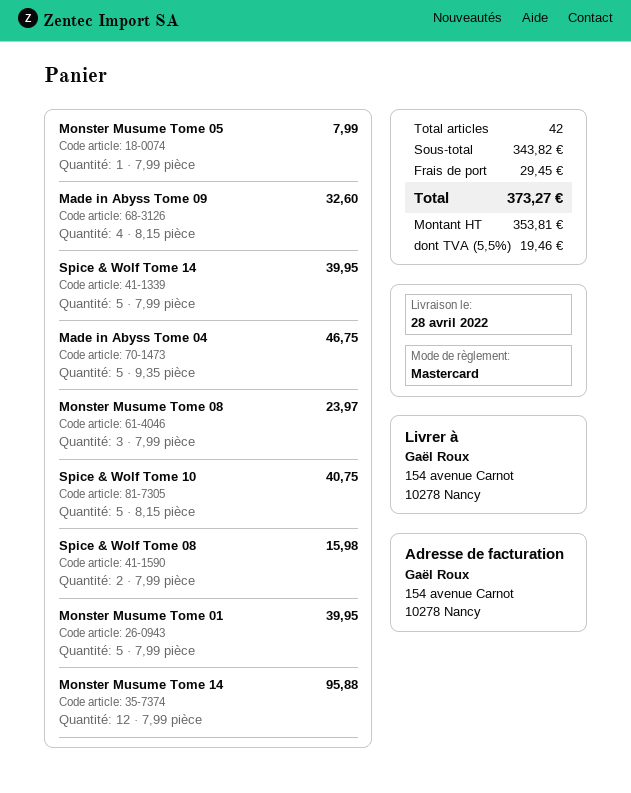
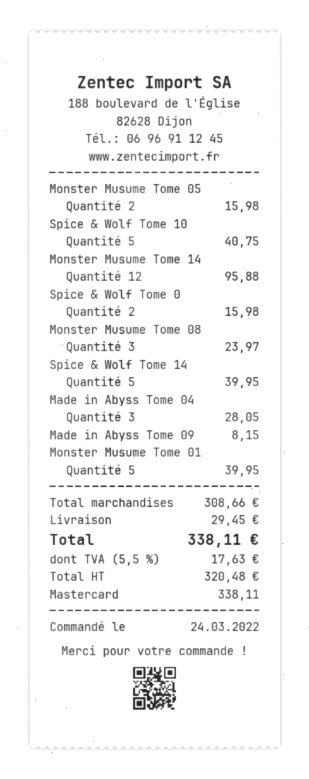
Monster Musume Tome 05: 1 for 7.99 -> 2 for 15.98
Made in Abyss Tome 09: 4 for 32.60 -> 1 for 8.15
Made in Abyss Tome 04: 5 for 46.75 -> 3 for 28.05
subtotal: 343.82 -> 308.66
net: 353.81 -> 320.48
tax: 5.5% = 19.46 -> 5.5% = 17.63
total: 373.27 -> 338.11

